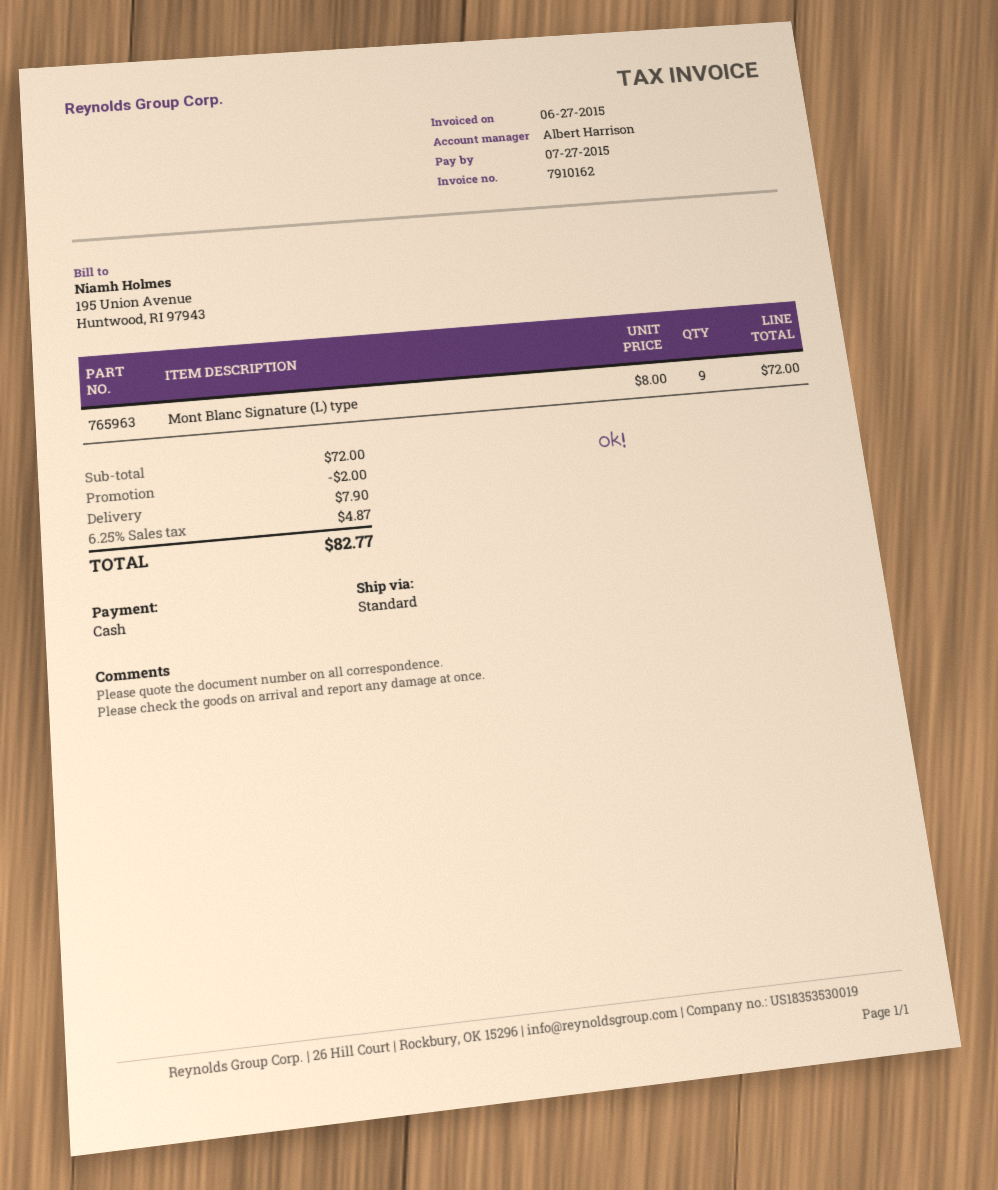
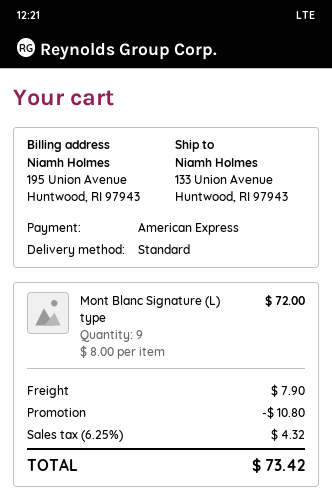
payment method: cash -> American Express
discount: 2.00 -> 10.80
tax: 6.25% = 4.87 -> 6.25% = 4.32
total: 82.77 -> 73.42

